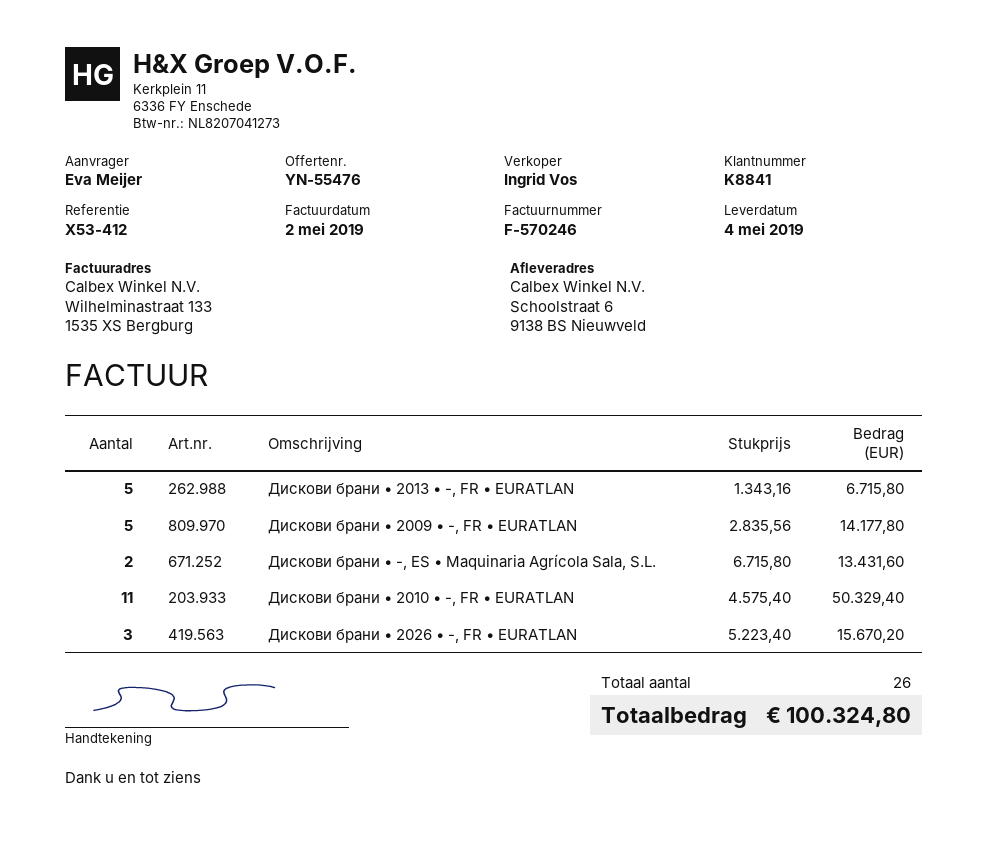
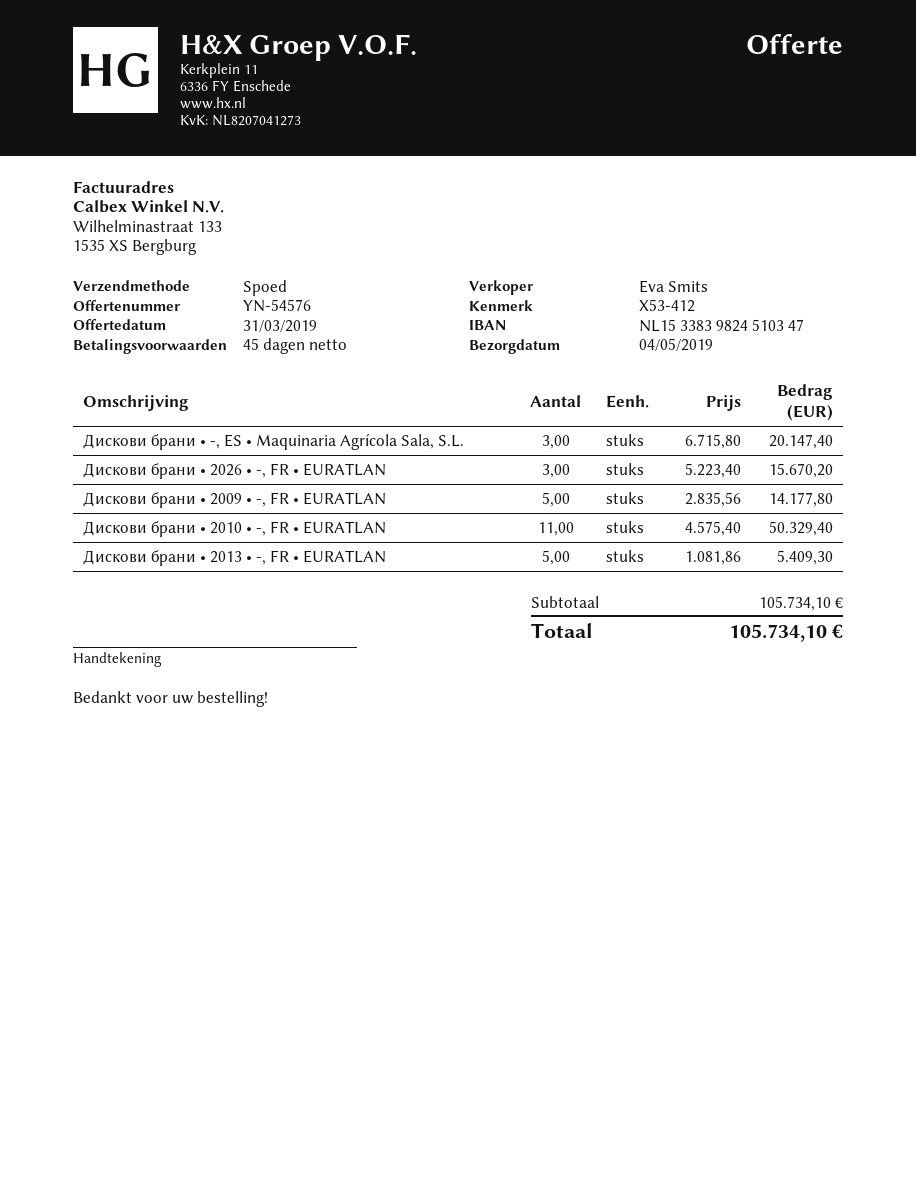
quote number: YN-55476 -> YN-54576
sales rep: Ingrid Vos -> Eva Smits
Дискови брани • 2013 • -, FR • EURATLAN: 5 x 1343.16 = 6715.80 -> 5 x 1081.86 = 5409.30
Дискови брани • -, ES • Maquinaria Agrícola Sala, S.L.: 2 x 6715.80 = 13431.60 -> 3 x 6715.80 = 20147.40
total: 100324.80 -> 105734.10

